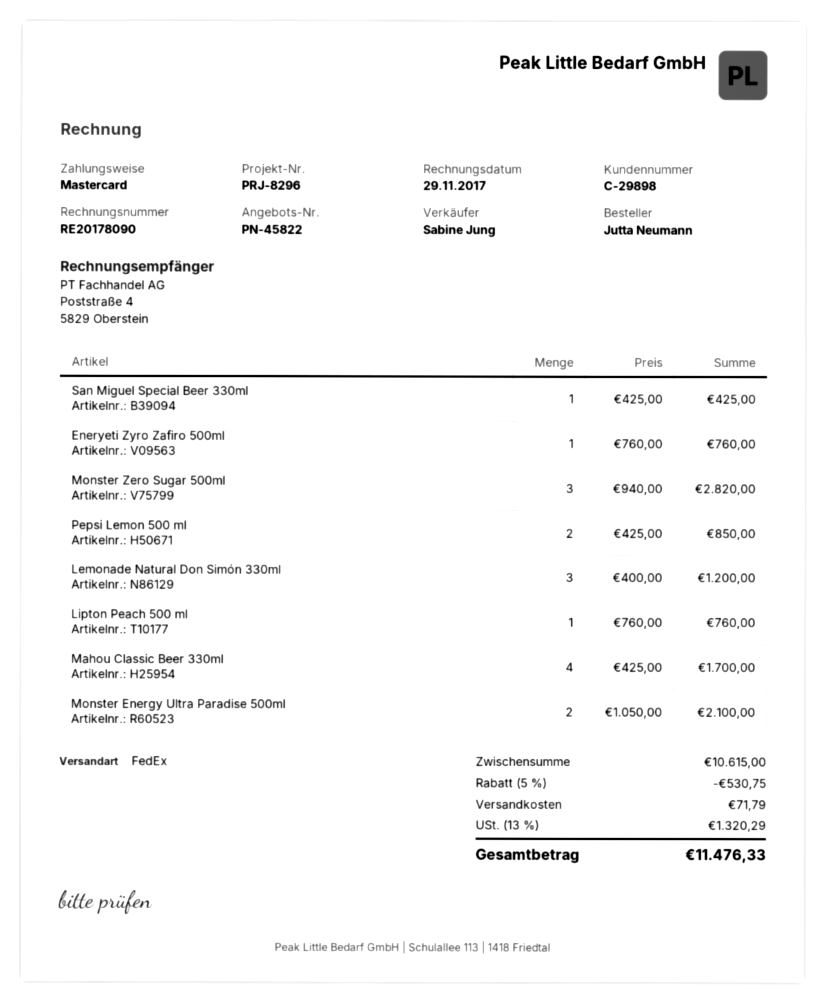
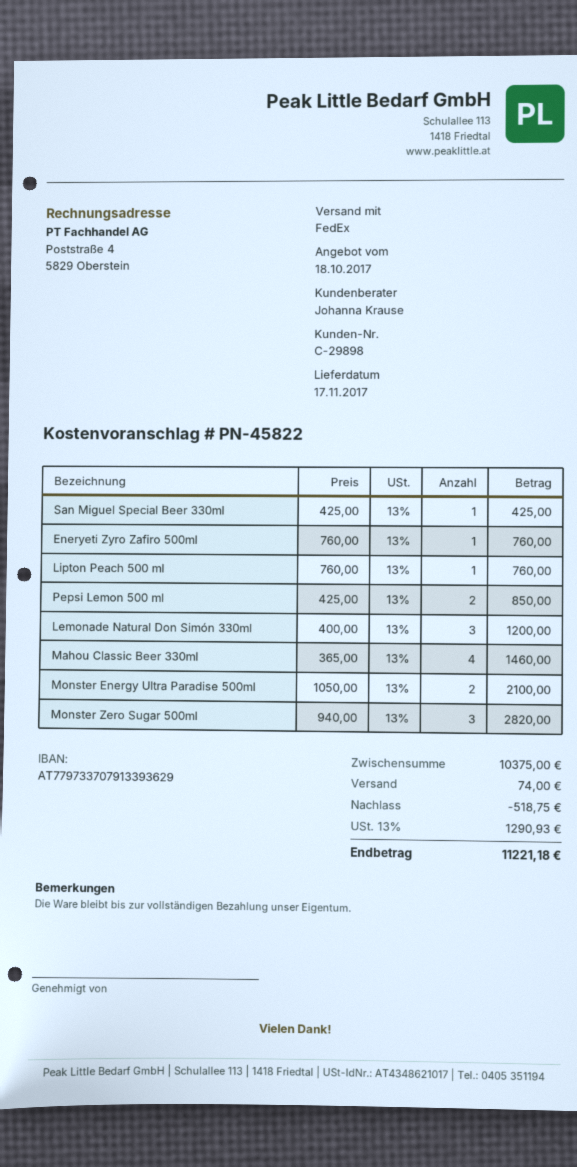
sales rep: Sabine Jung -> Johanna Krause
Mahou Classic Beer 330ml: 4 x 425.00 = 1700.00 -> 4 x 365.00 = 1460.00
subtotal: 10615.00 -> 10375.00
discount: 530.75 -> 518.75
shipping: 71.79 -> 74.00
tax: 13% = 1320.29 -> 13% = 1290.93
total: 11476.33 -> 11221.18

